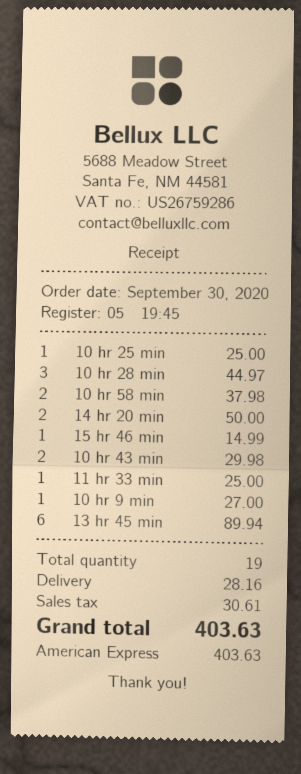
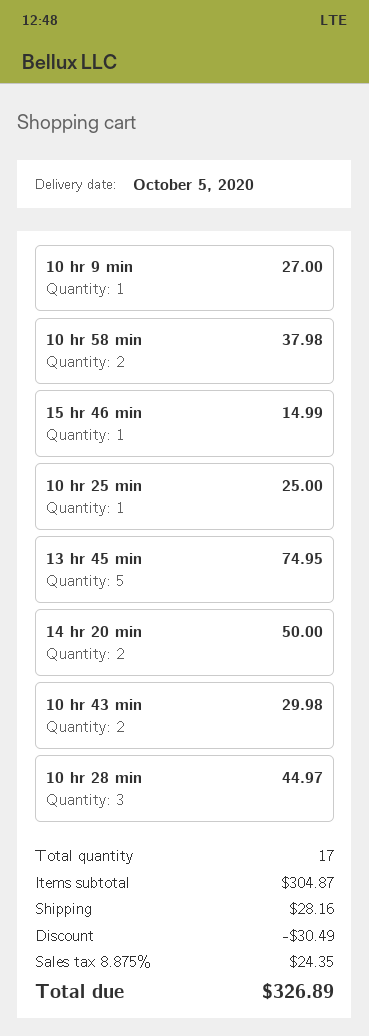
11 hr 33 min: 1 for 25.00 -> none
13 hr 45 min: 6 for 89.94 -> 5 for 74.95
total quantity: 19 -> 17
discount: none -> 30.49
tax: 30.61 -> 24.35
total: 403.63 -> 326.89

